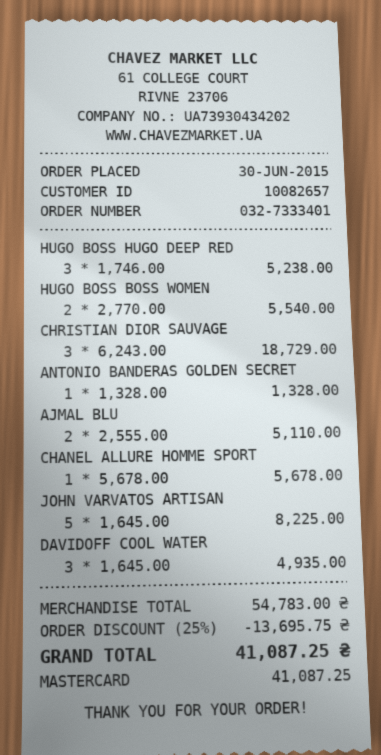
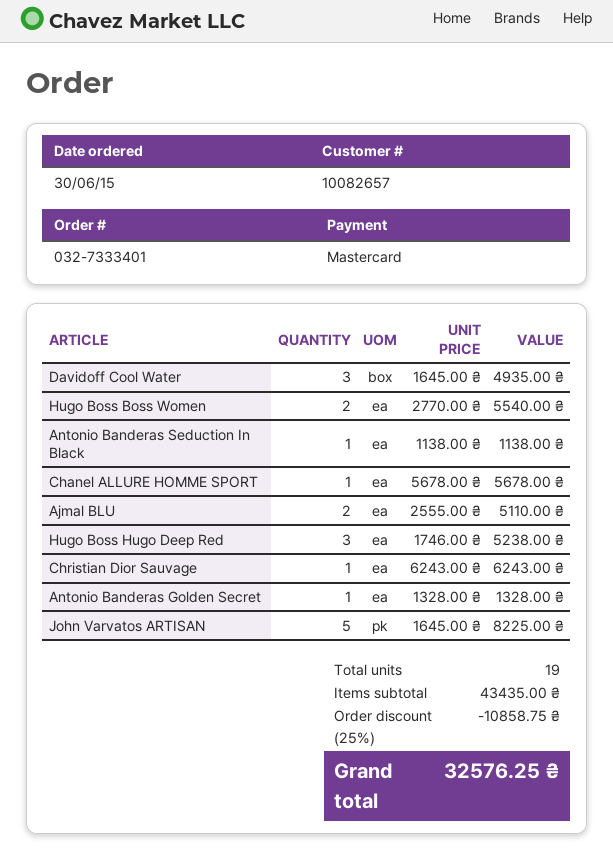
CHRISTIAN DIOR SAUVAGE: 3 x 6243.00 = 18729.00 -> 1 x 6243.00 = 6243.00
Antonio Banderas Seduction In Black: none -> 1 x 1138.00 = 1138.00
subtotal: 54783.00 -> 43435.00
discount: 25% = 13695.75 -> 25% = 10858.75
total: 41087.25 -> 32576.25

